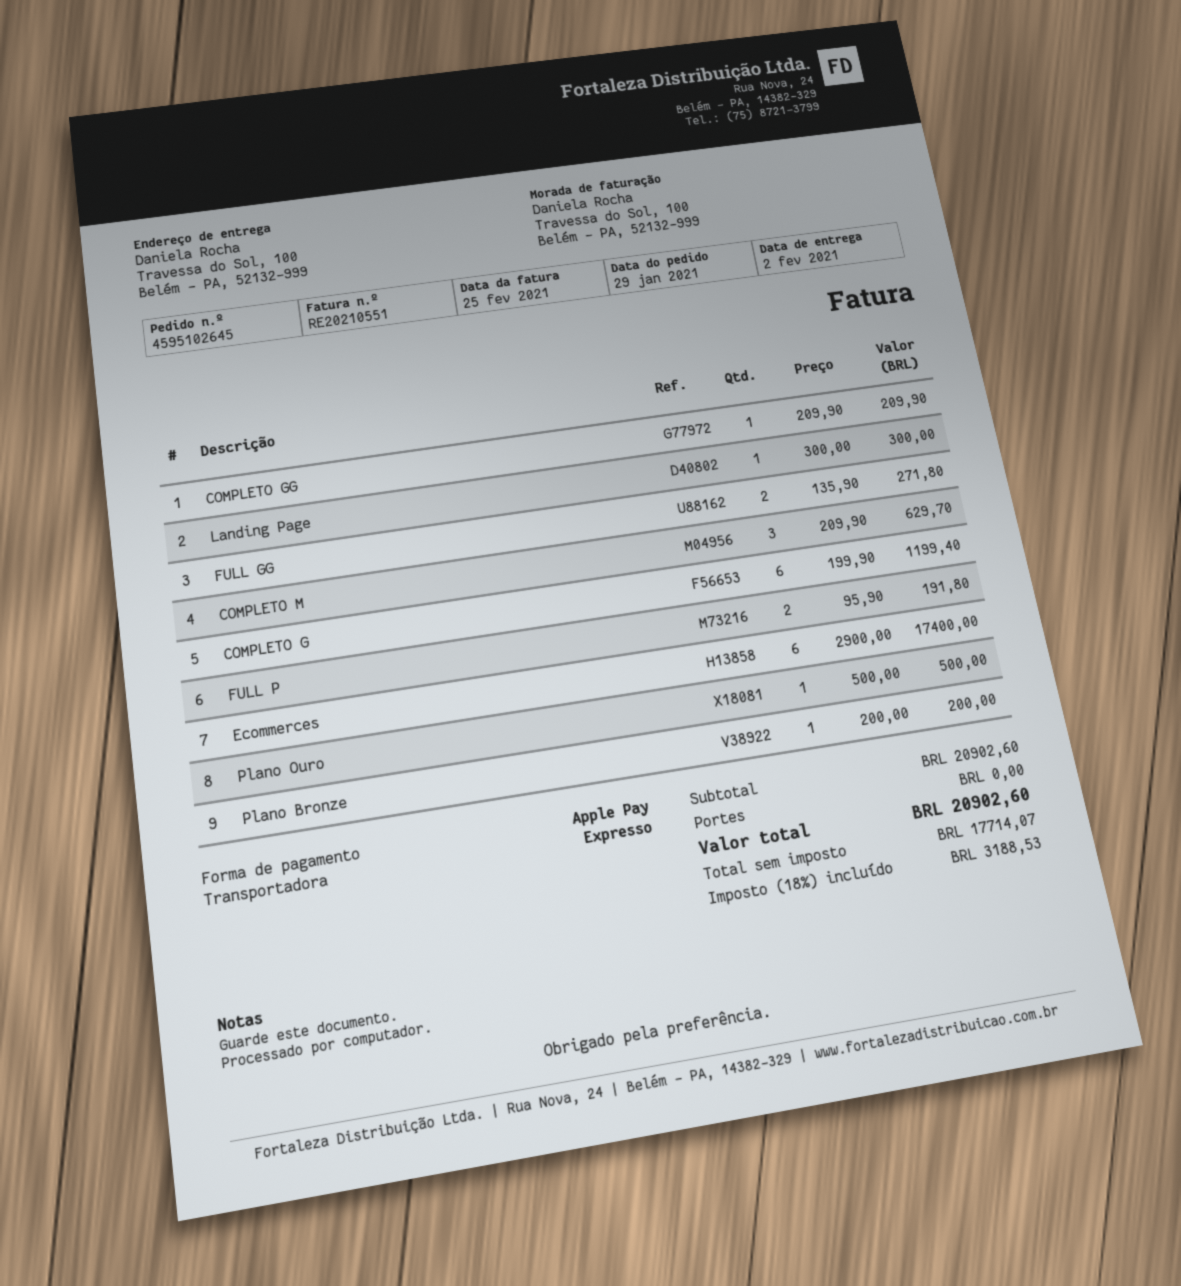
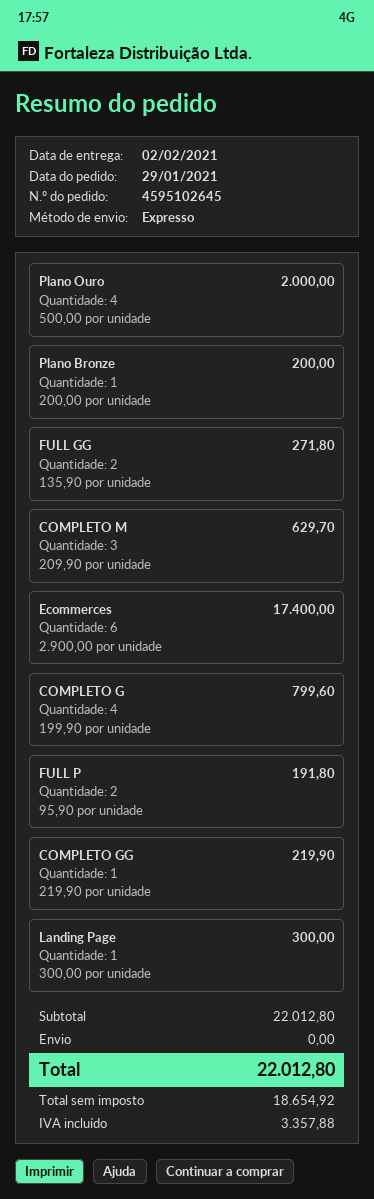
COMPLETO GG: 1 x 209.90 = 209.90 -> 1 x 219.90 = 219.90
COMPLETO G: 6 x 199.90 = 1199.40 -> 4 x 199.90 = 799.60
Plano Ouro: 1 x 500.00 = 500.00 -> 4 x 500.00 = 2000.00
subtotal: 20902.60 -> 22012.80
net: 17714.07 -> 18654.92
tax: 3188.53 -> 3357.88
total: 20902.60 -> 22012.80

